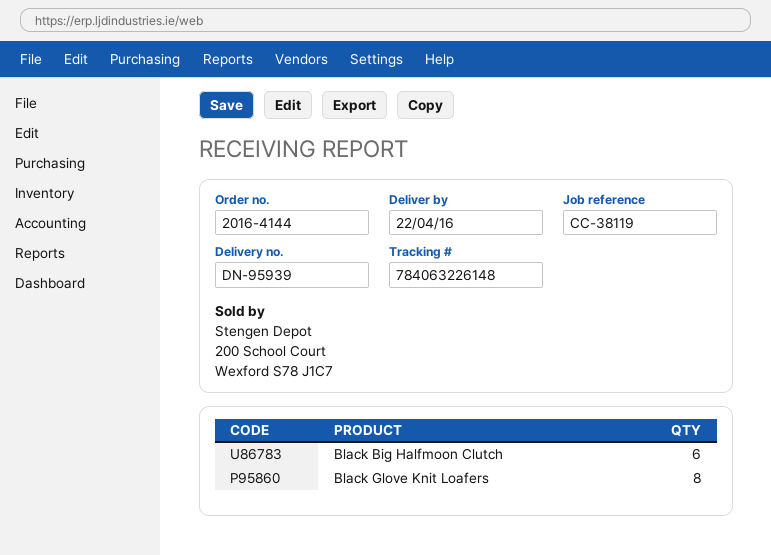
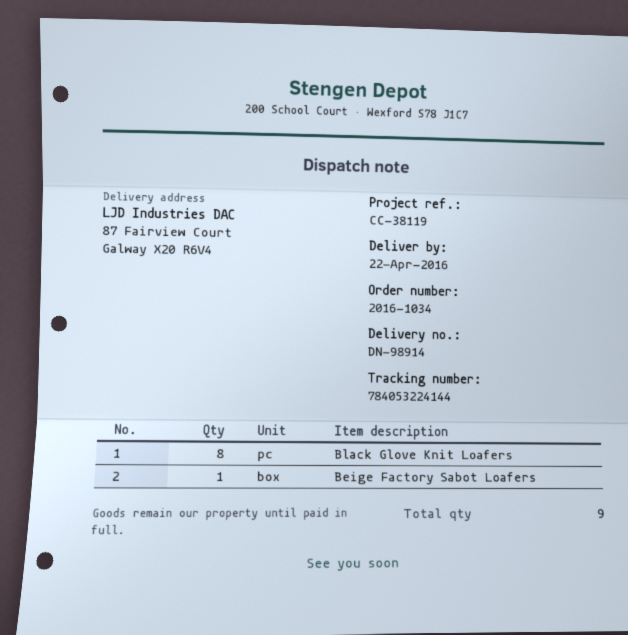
order number: 2016-4144 -> 2016-1034
delivery note number: DN-95939 -> DN-98914
tracking number: 784063226148 -> 784053224144
Black Big Halfmoon Clutch: 6 -> none
Beige Factory Sabot Loafers: none -> 1

